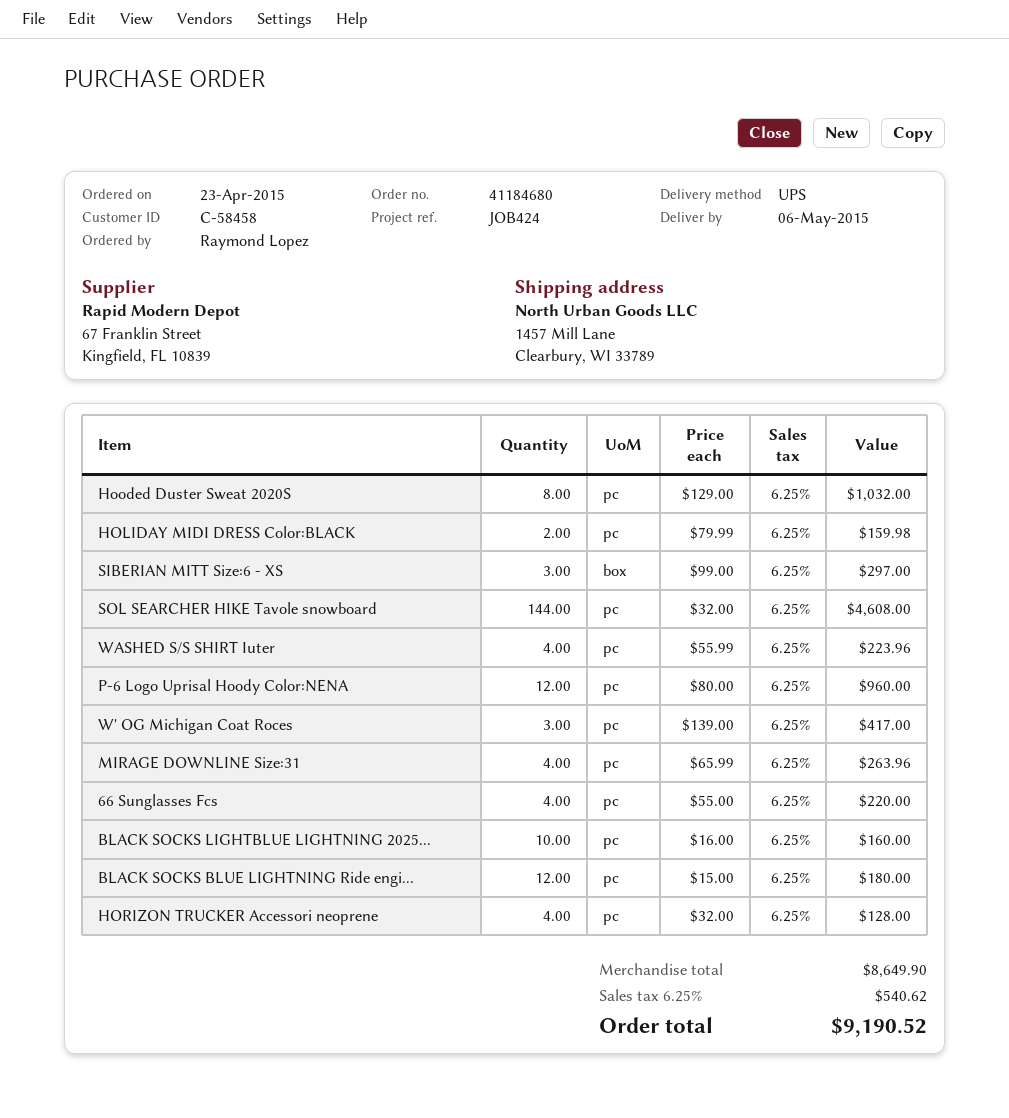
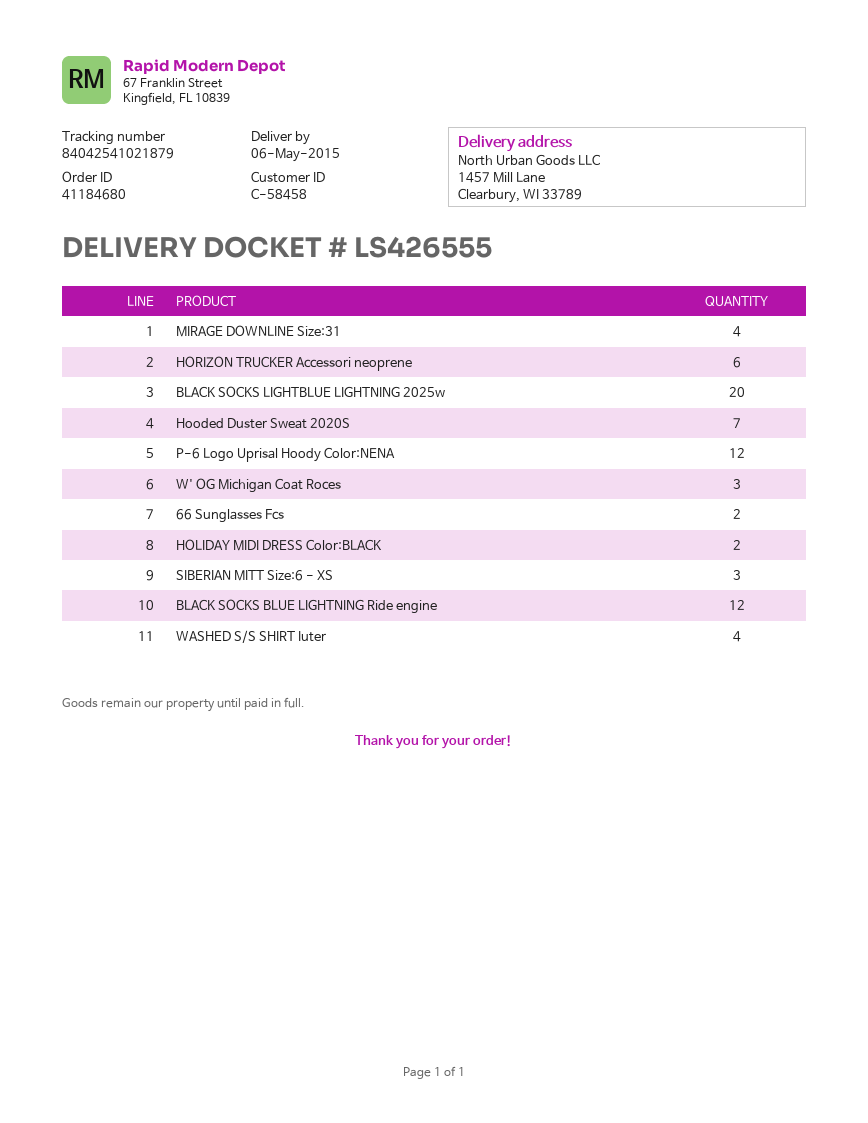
Hooded Duster Sweat 2020S: 8 -> 7
SOL SEARCHER HIKE Tavole snowboard: 144 -> none
66 Sunglasses Fcs: 4 -> 2
BLACK SOCKS LIGHTBLUE LIGHTNING 2025...: 10 -> 20
HORIZON TRUCKER Accessori neoprene: 4 -> 6

